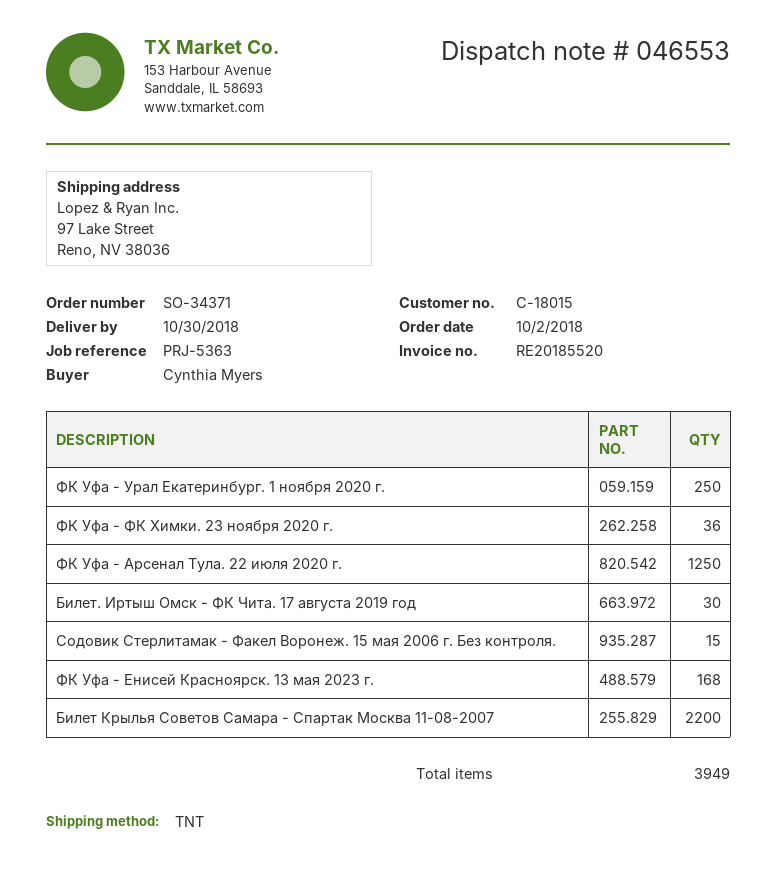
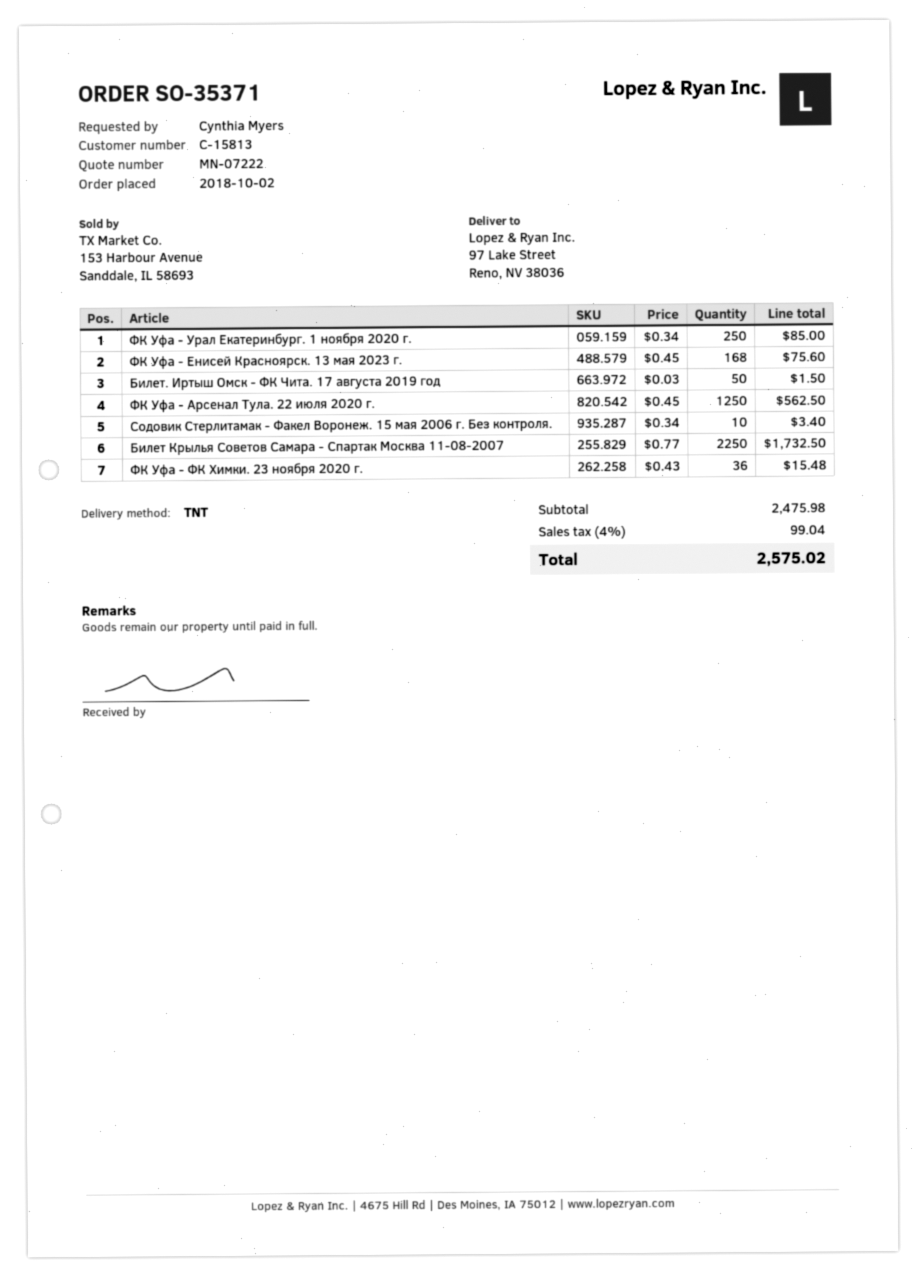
order number: SO-34371 -> SO-35371
customer number: C-18015 -> C-15813
Билет. Иртыш Омск - ФК Чита. 17 августа 2019 год: 30 -> 50
Содовик Стерлитамак - Факел Воронеж. 15 мая 2006 г. Без контроля.: 15 -> 10
Билет Крылья Советов Самара - Спартак Москва 11-08-2007: 2200 -> 2250

